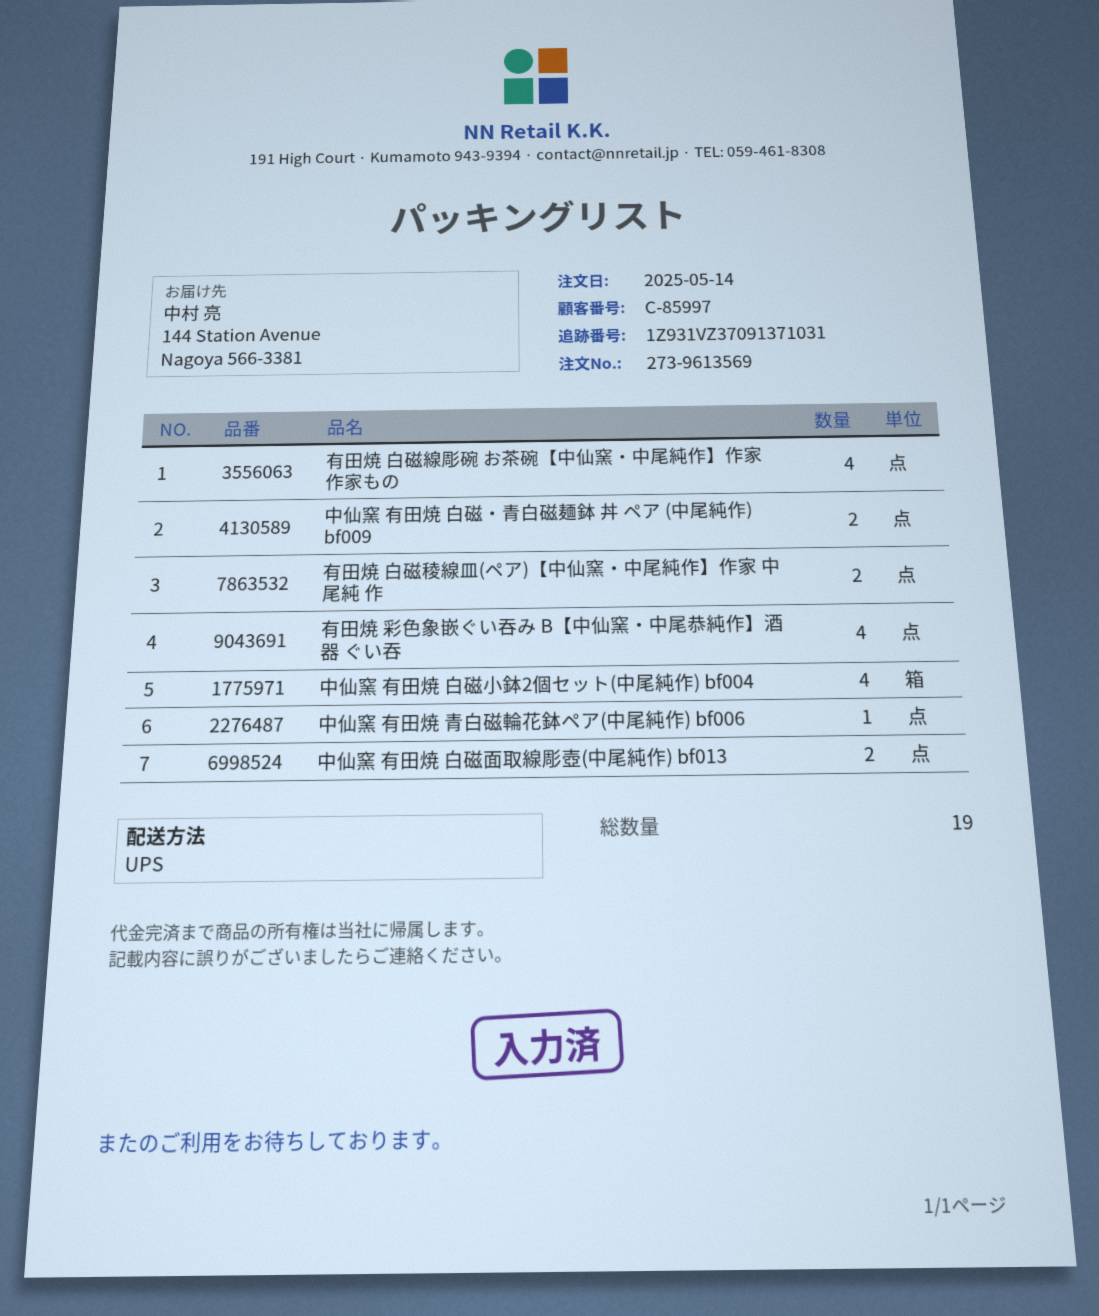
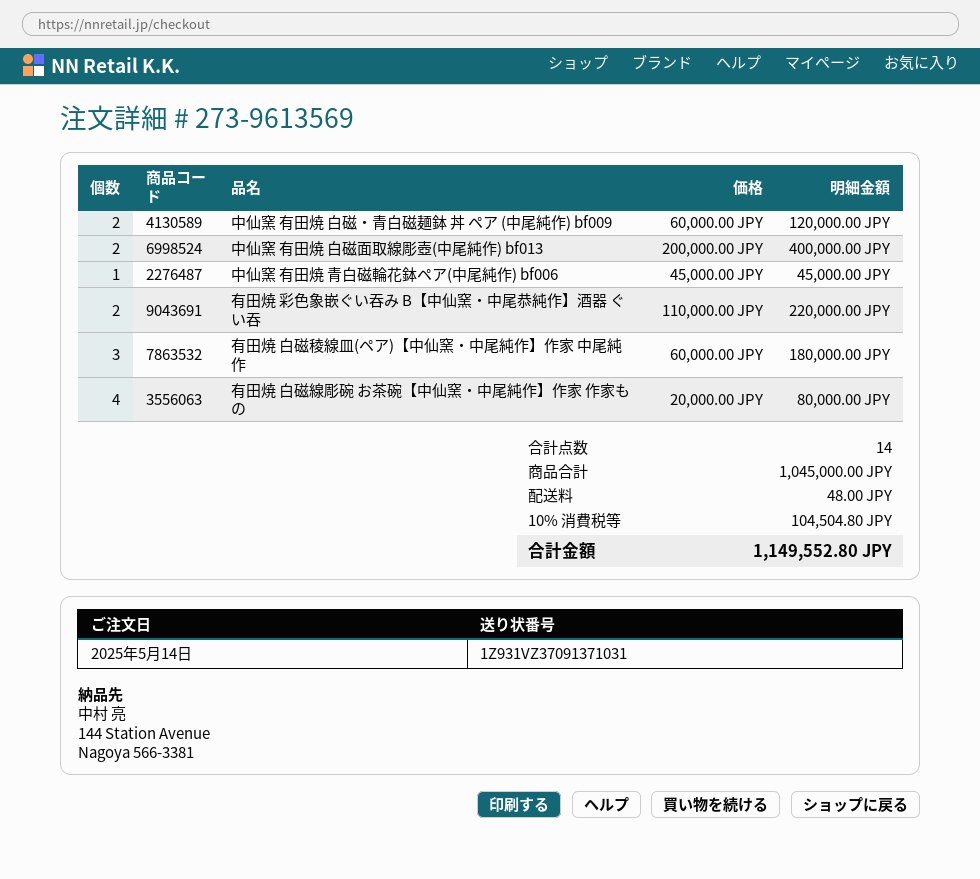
有田焼 白磁稜線皿(ペア)【中仙窯・中尾純作】作家 中尾純 作: 2 -> 3
有田焼 彩色象嵌ぐい吞み B【中仙窯・中尾恭純作】酒器 ぐい吞: 4 -> 2
中仙窯 有田焼 白磁小鉢2個セット(中尾純作) bf004: 4 -> none
total quantity: 19 -> 14

